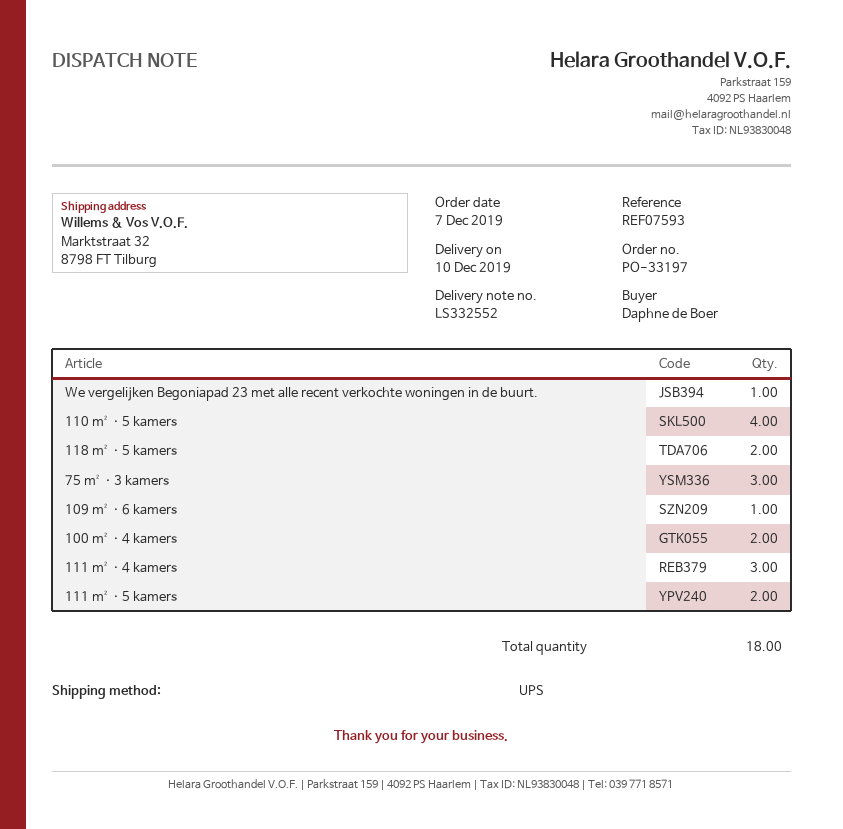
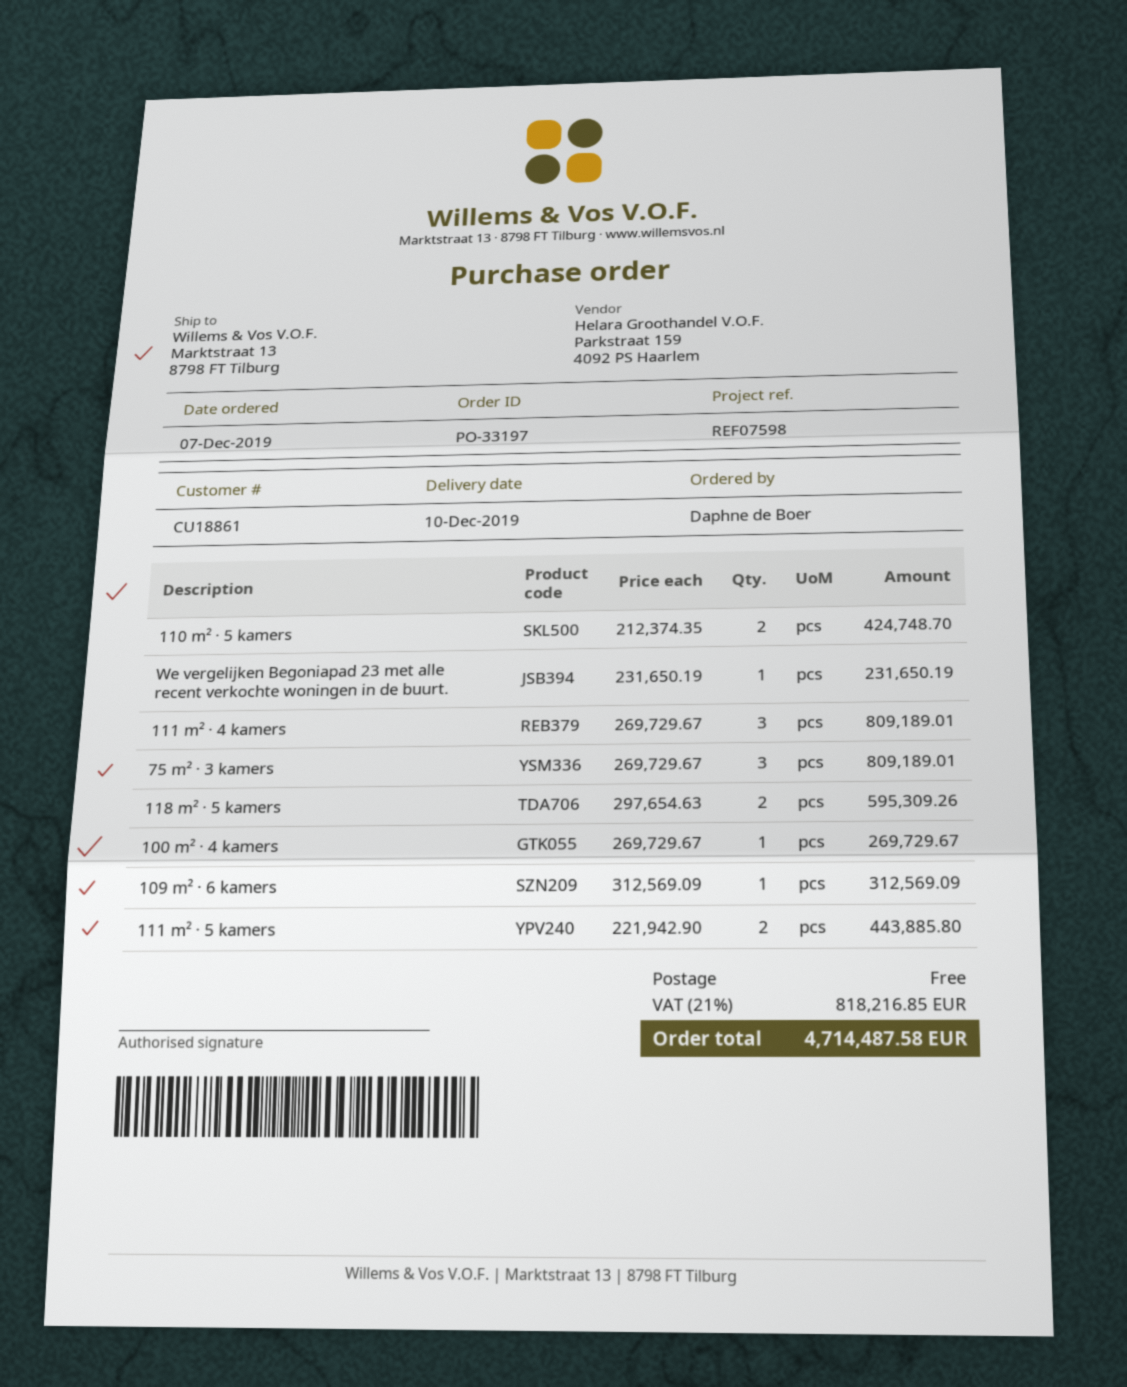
reference: REF07593 -> REF07598
ship to: Marktstraat 32, 8798 FT Tilburg -> Marktstraat 13, 8798 FT Tilburg
110 m² · 5 kamers: 4 -> 2
100 m² · 4 kamers: 2 -> 1

